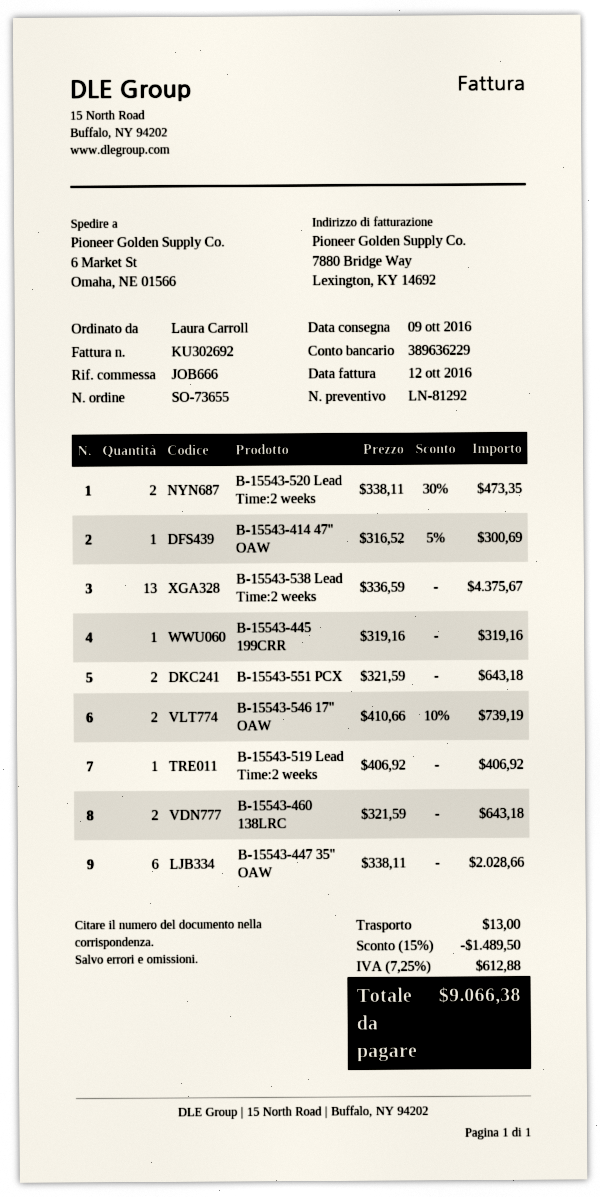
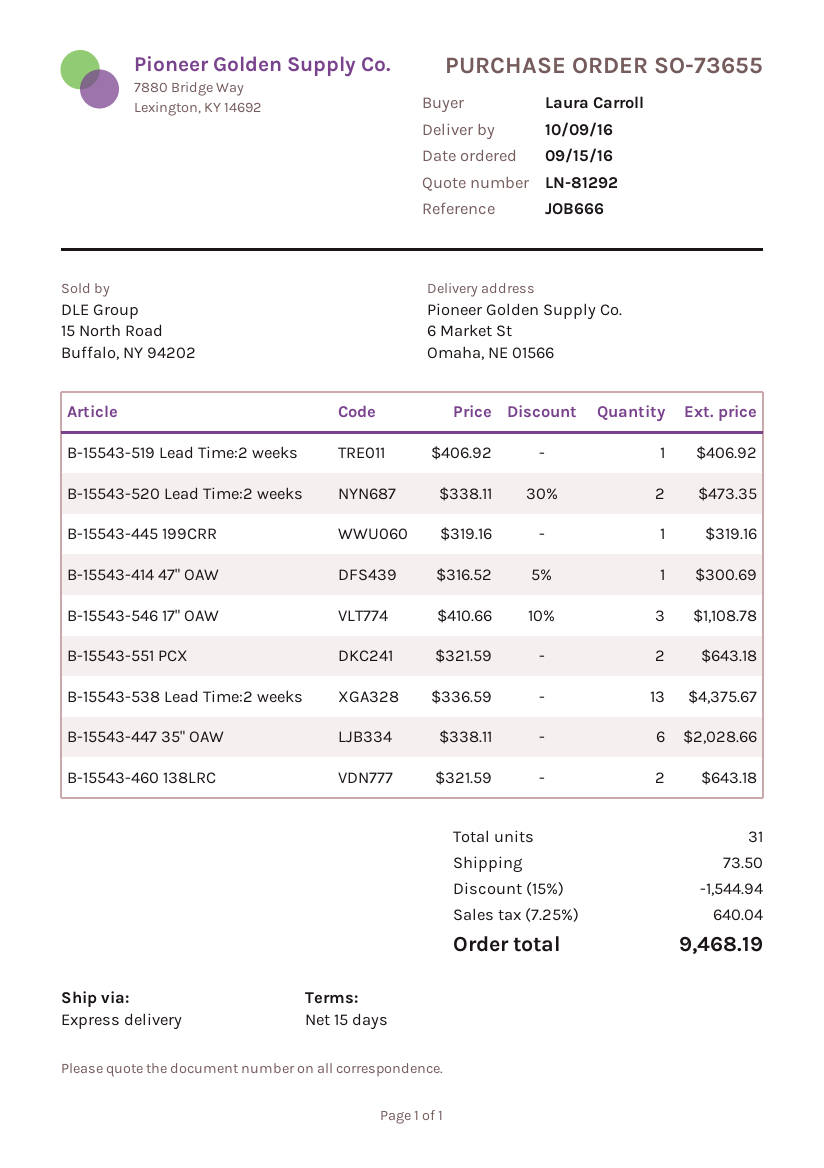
B-15543-546 17" OAW: 2 x 410.66 - 10% = 739.19 -> 3 x 410.66 - 10% = 1108.78
discount: 15% = 1489.50 -> 15% = 1544.94
shipping: 13.00 -> 73.50
tax: 7.25% = 612.88 -> 7.25% = 640.04
total: 9066.38 -> 9468.19

